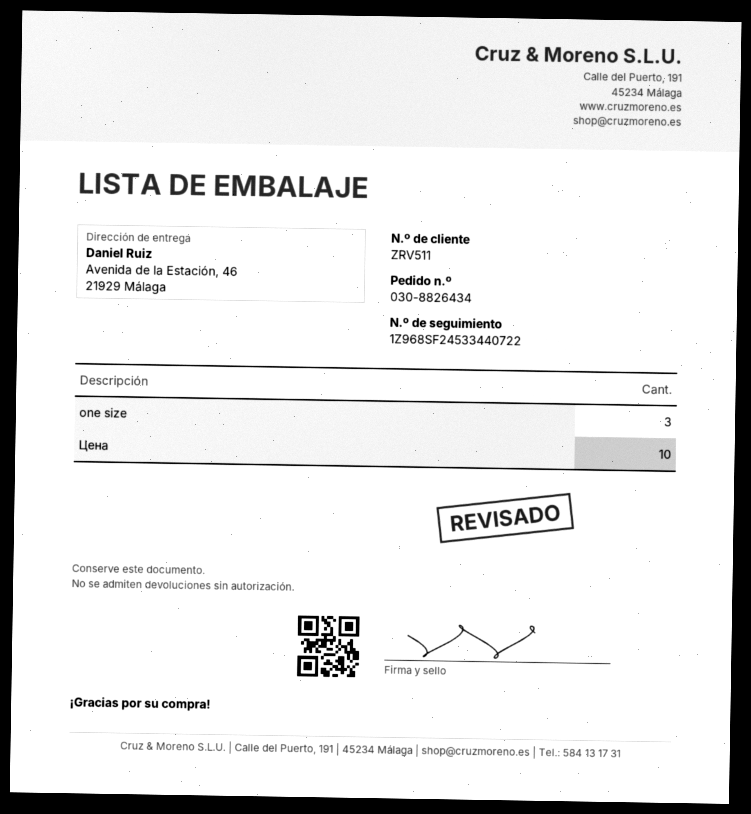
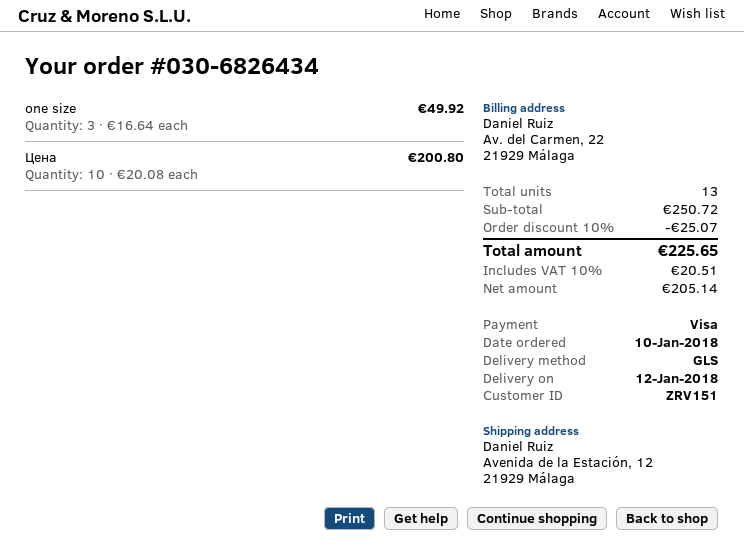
order number: 030-8826434 -> 030-6826434
customer number: ZRV511 -> ZRV151
ship to: Avenida de la Estación, 46, 21929 Málaga -> Avenida de la Estación, 12, 21929 Málaga

